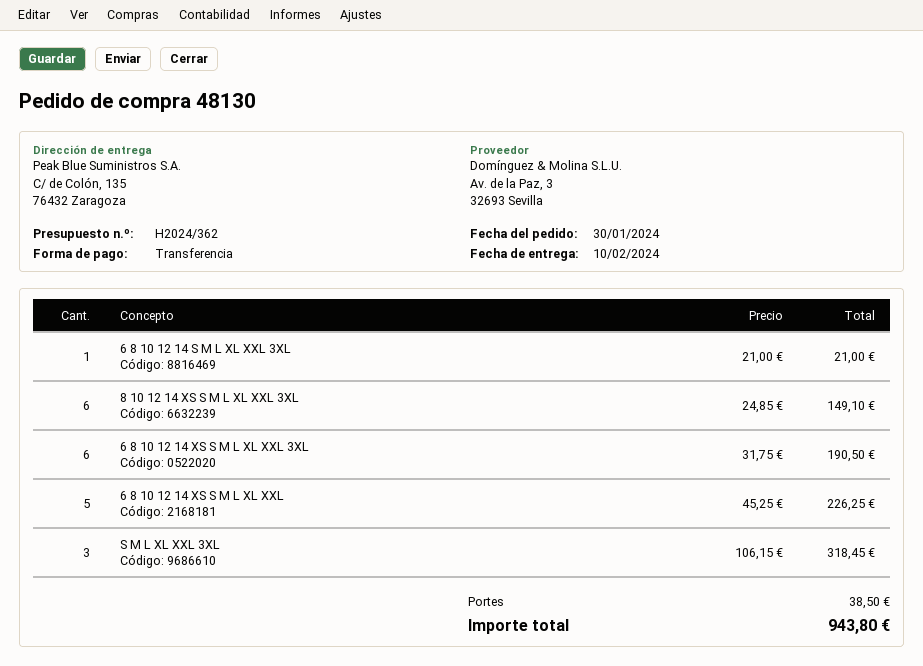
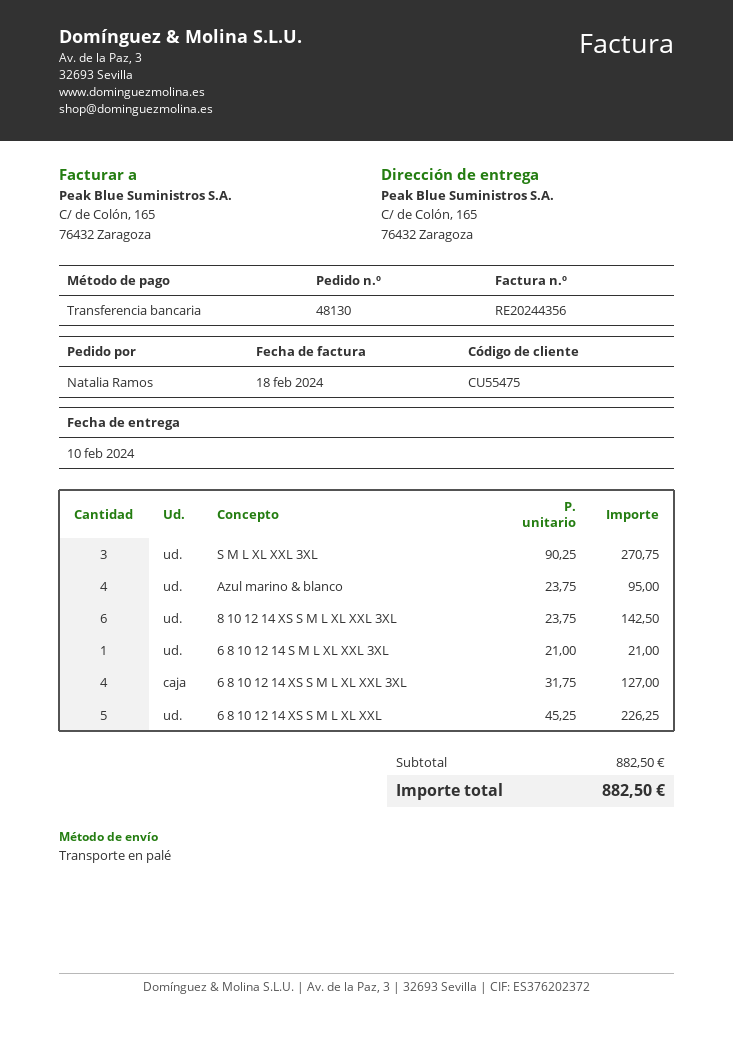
ship to: C/ de Colón, 135, 76432 Zaragoza -> C/ de Colón, 165, 76432 Zaragoza
8 10 12 14 XS S M L XL XXL 3XL: 6 x 24.85 = 149.10 -> 6 x 23.75 = 142.50
6 8 10 12 14 XS S M L XL XXL 3XL: 6 x 31.75 = 190.50 -> 4 x 31.75 = 127.00
S M L XL XXL 3XL: 3 x 106.15 = 318.45 -> 3 x 90.25 = 270.75
Azul marino & blanco: none -> 4 x 23.75 = 95.00
shipping: 38.50 -> none
total: 943.80 -> 882.50

